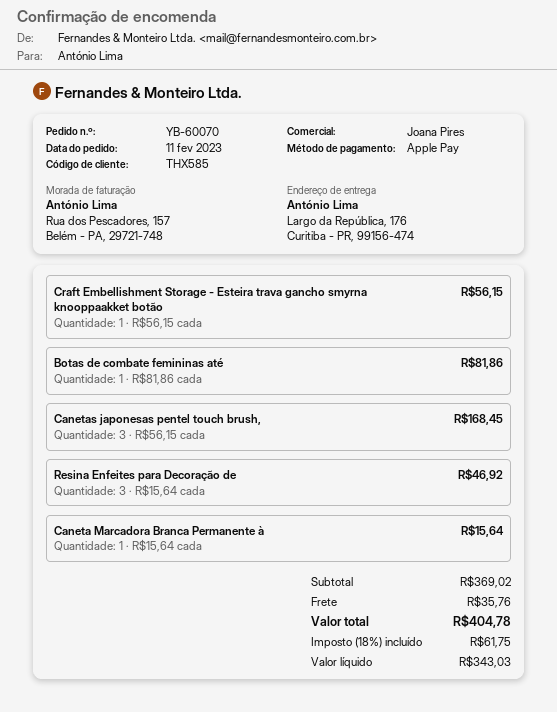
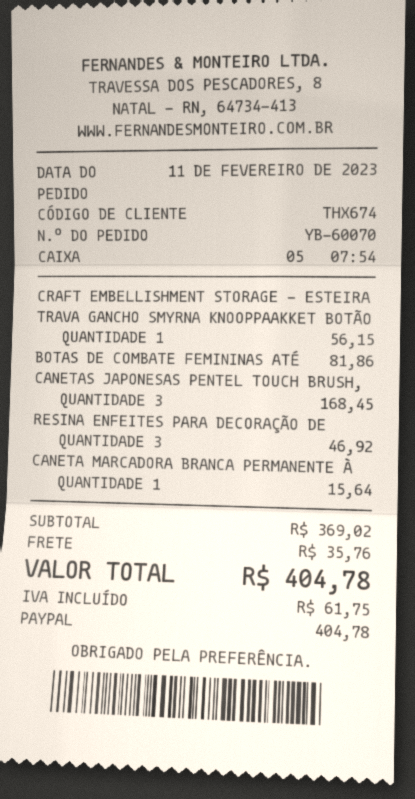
customer number: THX585 -> THX674
payment method: Apple Pay -> PayPal

